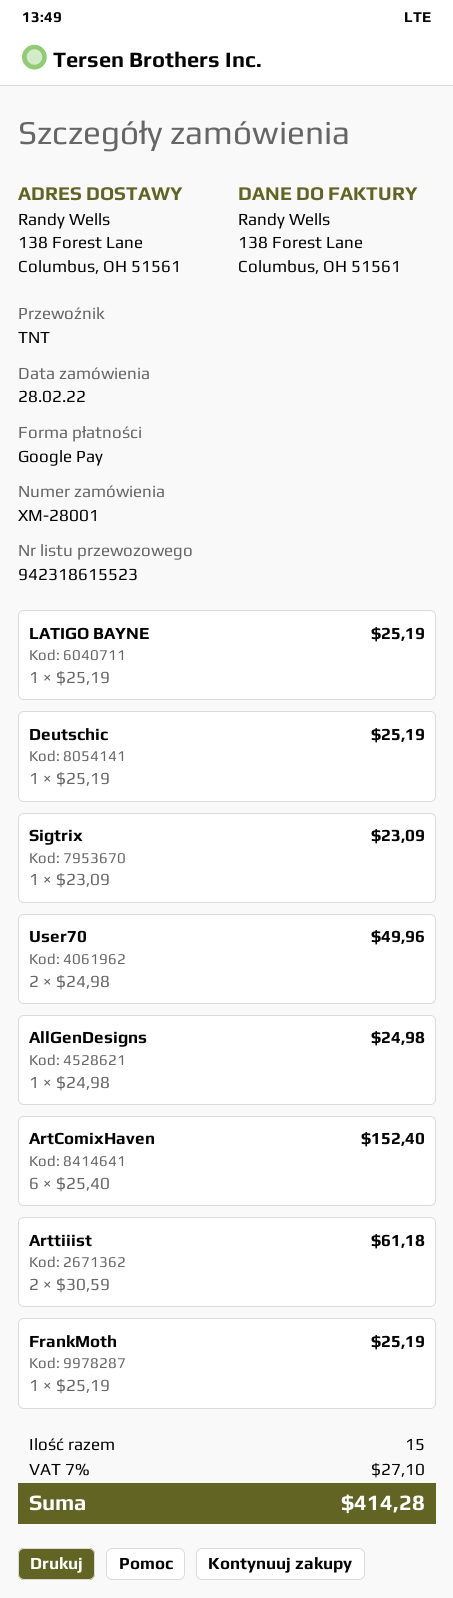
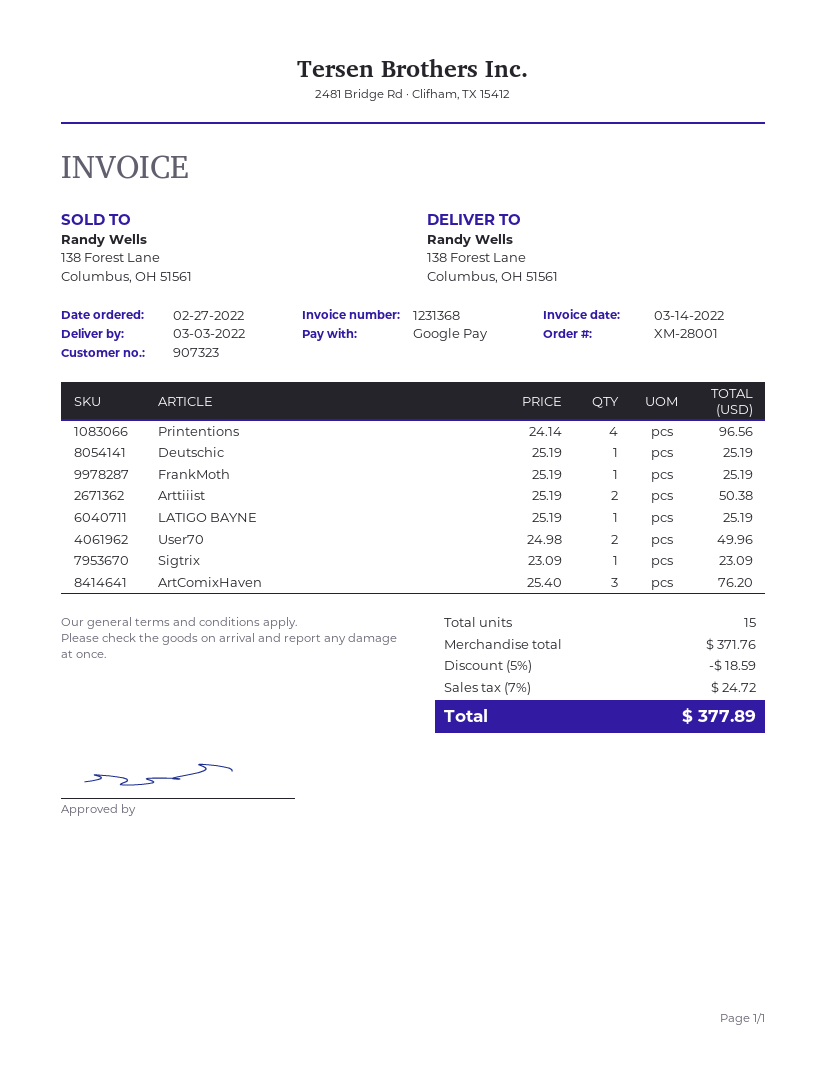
order date: 2022-02-28 -> 2022-02-27
AllGenDesigns: 1 x 24.98 = 24.98 -> none
ArtComixHaven: 6 x 25.40 = 152.40 -> 3 x 25.40 = 76.20
Arttiiist: 2 x 30.59 = 61.18 -> 2 x 25.19 = 50.38
Printentions: none -> 4 x 24.14 = 96.56
discount: none -> 5% = 18.59
tax: 7% = 27.10 -> 7% = 24.72
total: 414.28 -> 377.89

